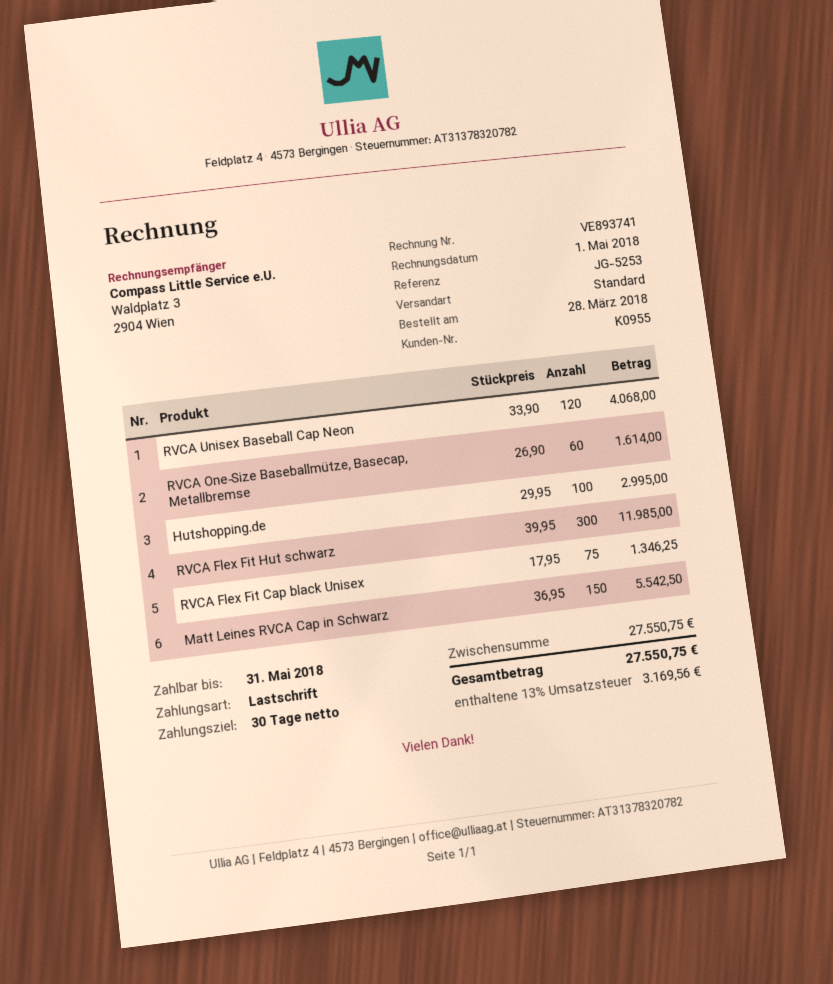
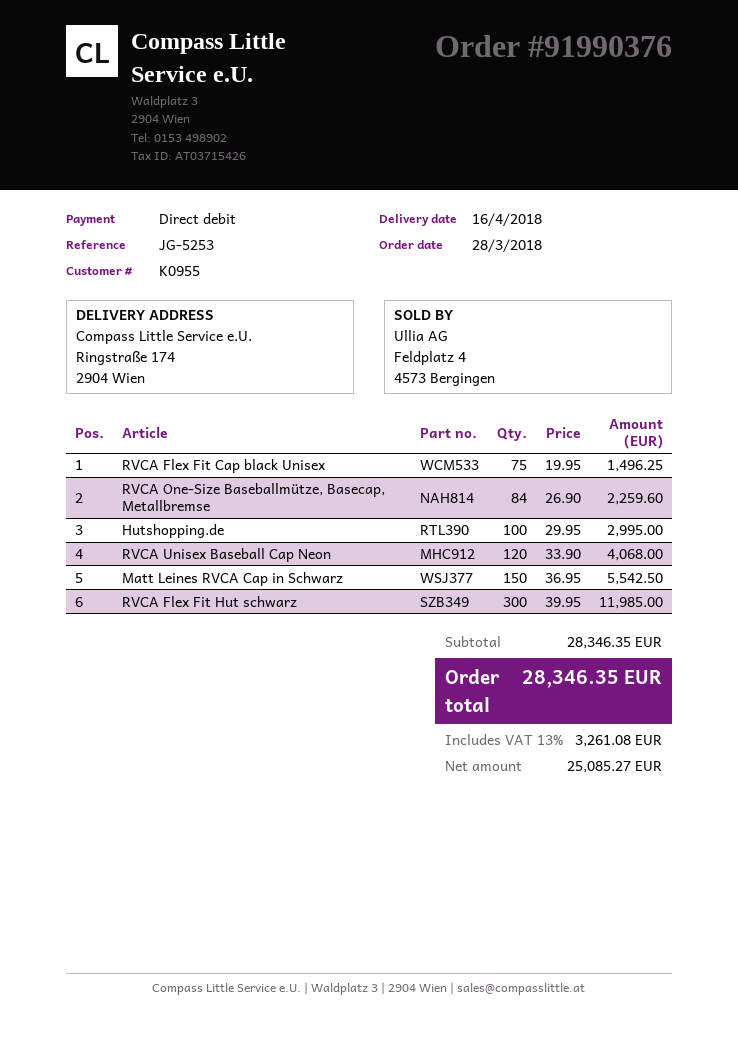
RVCA One‑Size Baseballmütze, Basecap, Metallbremse: 60 x 26.90 = 1614.00 -> 84 x 26.90 = 2259.60
RVCA Flex Fit Cap black Unisex: 75 x 17.95 = 1346.25 -> 75 x 19.95 = 1496.25
subtotal: 27550.75 -> 28346.35
tax: 13% = 3169.56 -> 13% = 3261.08
total: 27550.75 -> 28346.35

